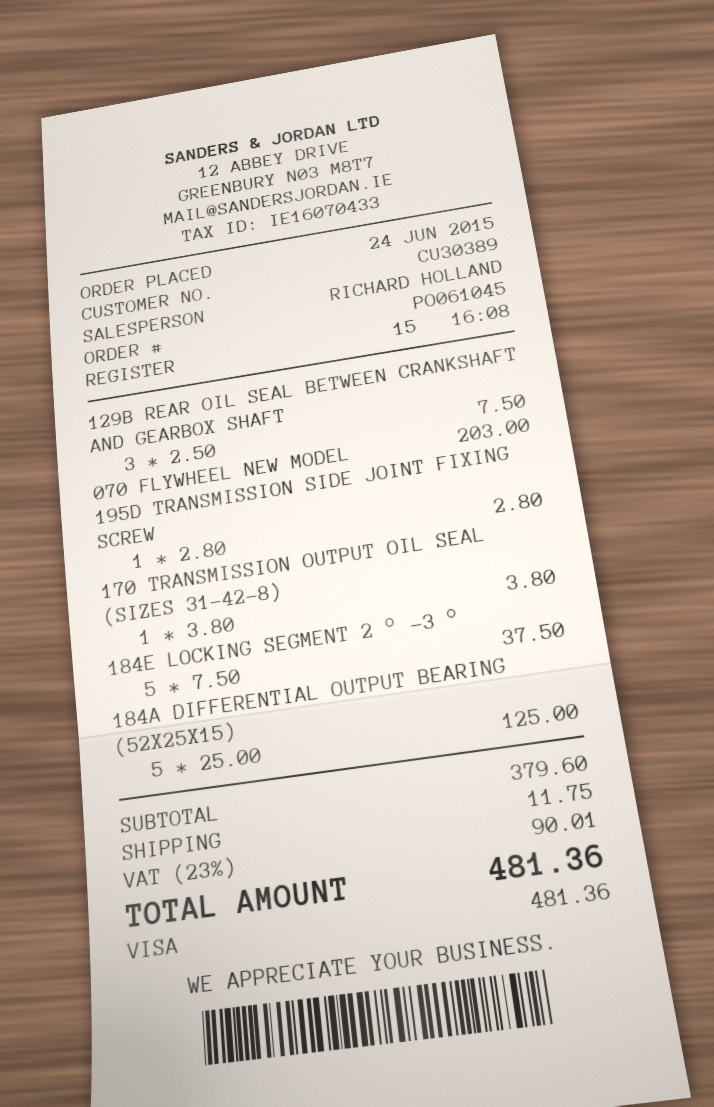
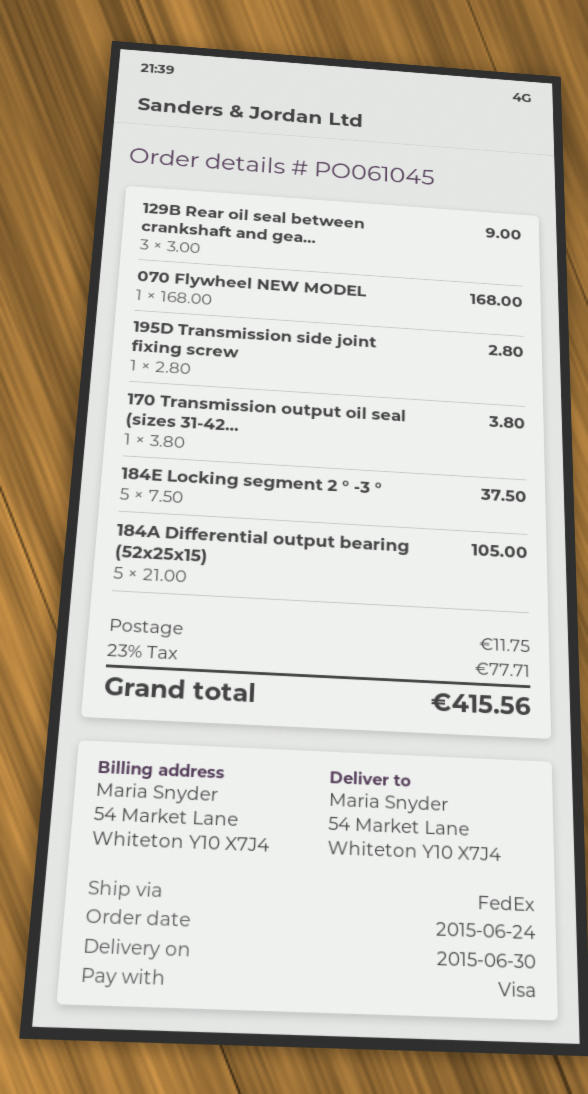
129B REAR OIL SEAL BETWEEN CRANKSHAFT AND GEARBOX SHAFT: 3 x 2.50 = 7.50 -> 3 x 3.00 = 9.00
070 FLYWHEEL NEW MODEL: 1 x 203.00 = 203.00 -> 1 x 168.00 = 168.00
184A DIFFERENTIAL OUTPUT BEARING (52X25X15): 5 x 25.00 = 125.00 -> 5 x 21.00 = 105.00
tax: 23% = 90.01 -> 23% = 77.71
total: 481.36 -> 415.56

